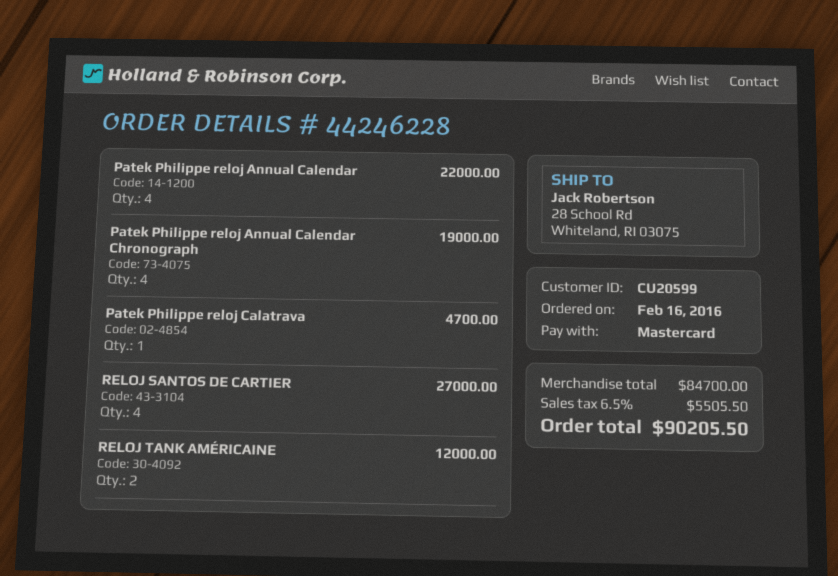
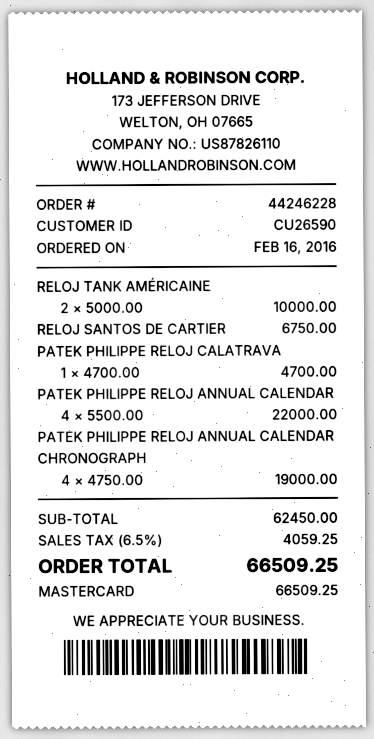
customer number: CU20599 -> CU26590
RELOJ SANTOS DE CARTIER: 4 for 27000.00 -> 1 for 6750.00
RELOJ TANK AMÉRICAINE: 2 for 12000.00 -> 2 for 10000.00
subtotal: 84700.00 -> 62450.00
tax: 6.5% = 5505.50 -> 6.5% = 4059.25
total: 90205.50 -> 66509.25

